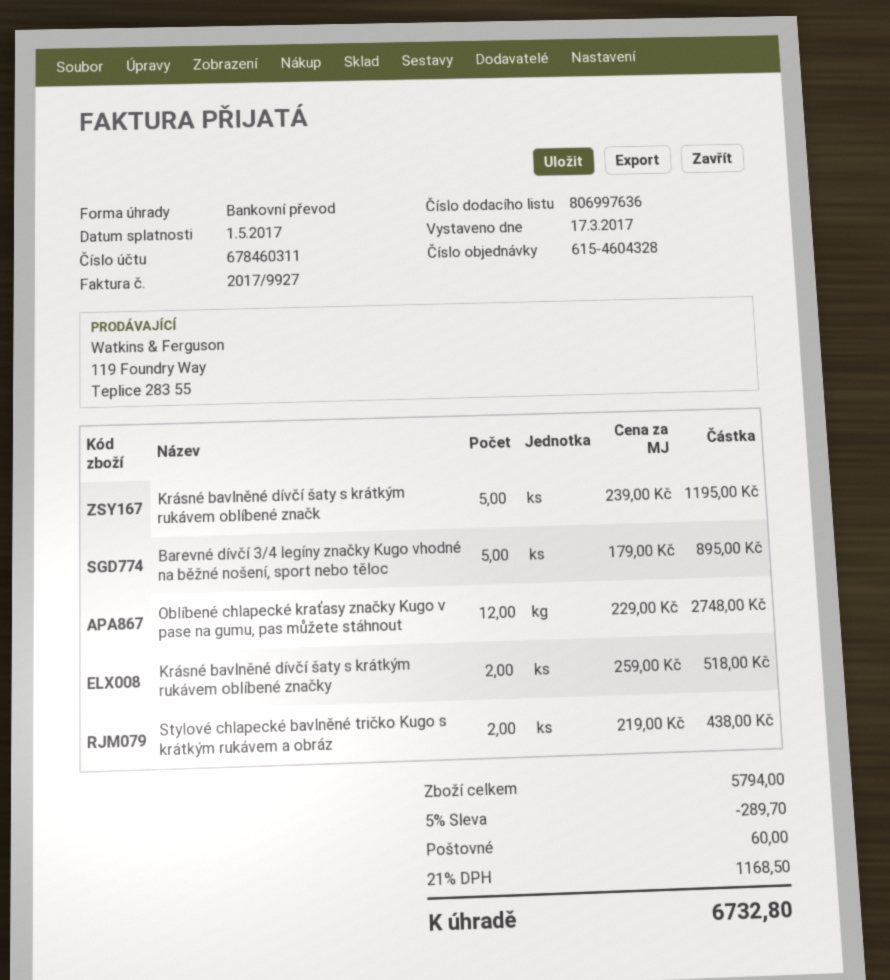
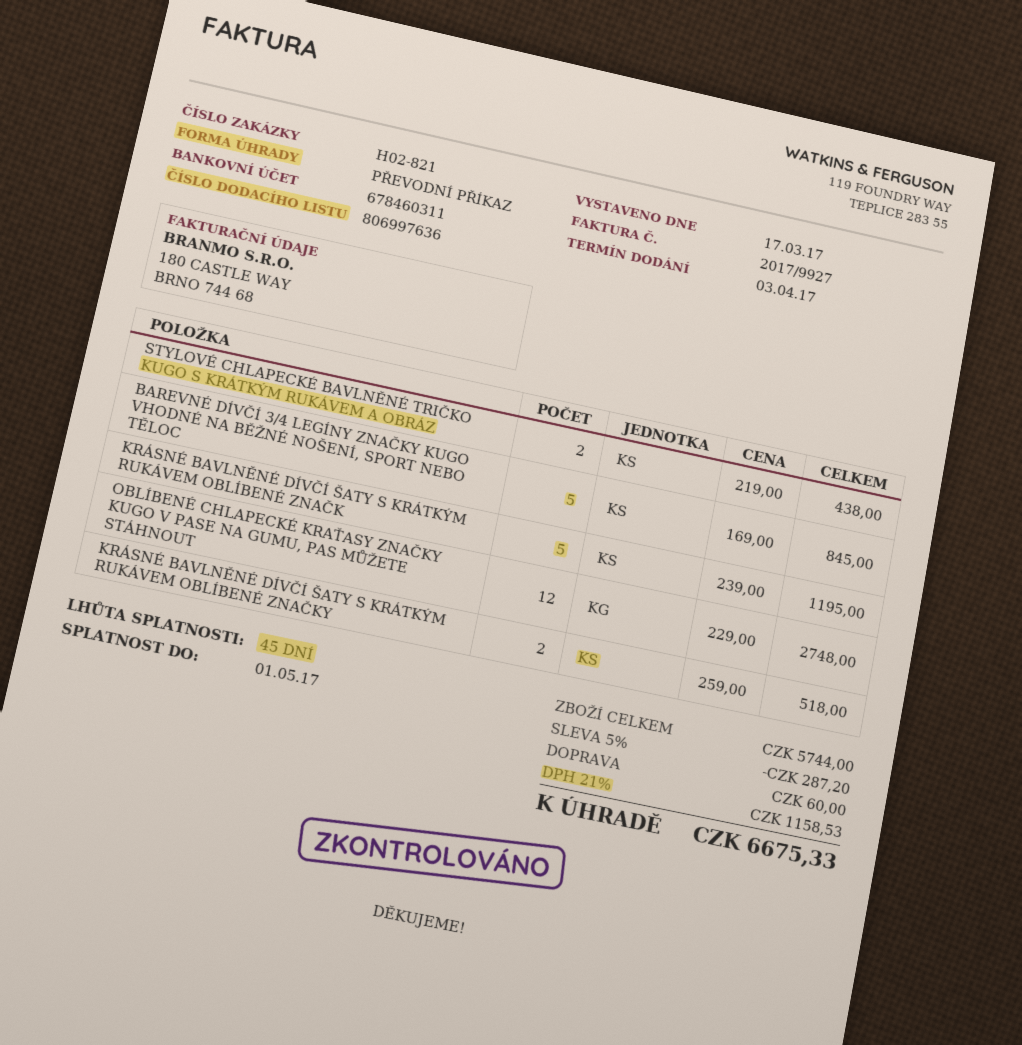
Barevné dívčí 3/4 legíny značky Kugo vhodné na běžné nošení, sport nebo těloc: 5 x 179.00 = 895.00 -> 5 x 169.00 = 845.00
subtotal: 5794.00 -> 5744.00
discount: 5% = 289.70 -> 5% = 287.20
tax: 21% = 1168.50 -> 21% = 1158.53
total: 6732.80 -> 6675.33

